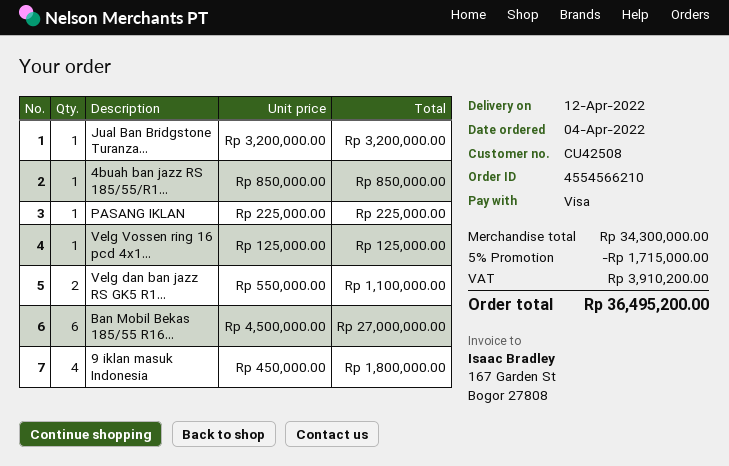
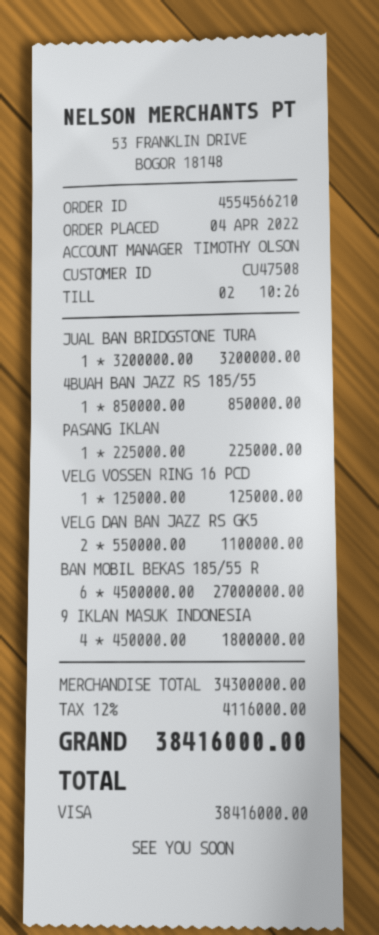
customer number: CU42508 -> CU47508
discount: 5% = 1715000.00 -> none
tax: 3910200.00 -> 4116000.00
total: 36495200.00 -> 38416000.00

